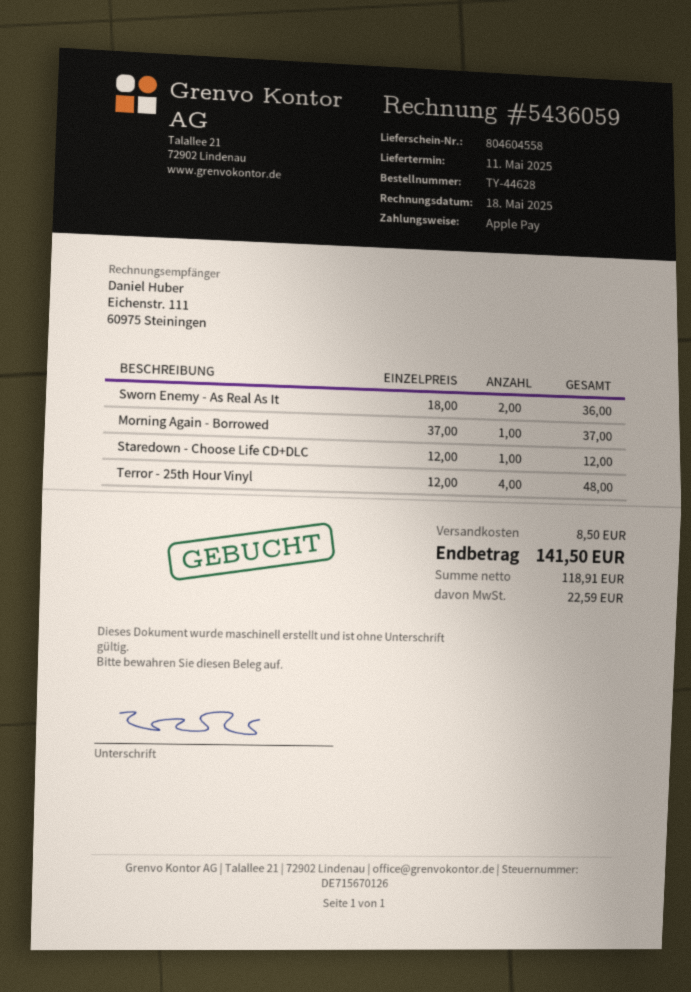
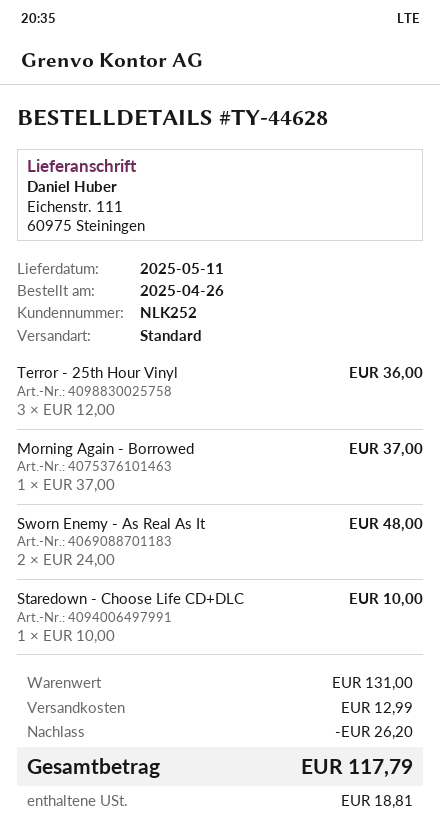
Sworn Enemy - As Real As It: 2 x 18.00 = 36.00 -> 2 x 24.00 = 48.00
Staredown - Choose Life CD+DLC: 1 x 12.00 = 12.00 -> 1 x 10.00 = 10.00
Terror - 25th Hour Vinyl: 4 x 12.00 = 48.00 -> 3 x 12.00 = 36.00
discount: none -> 26.20
shipping: 8.50 -> 12.99
tax: 22.59 -> 18.81
total: 141.50 -> 117.79

